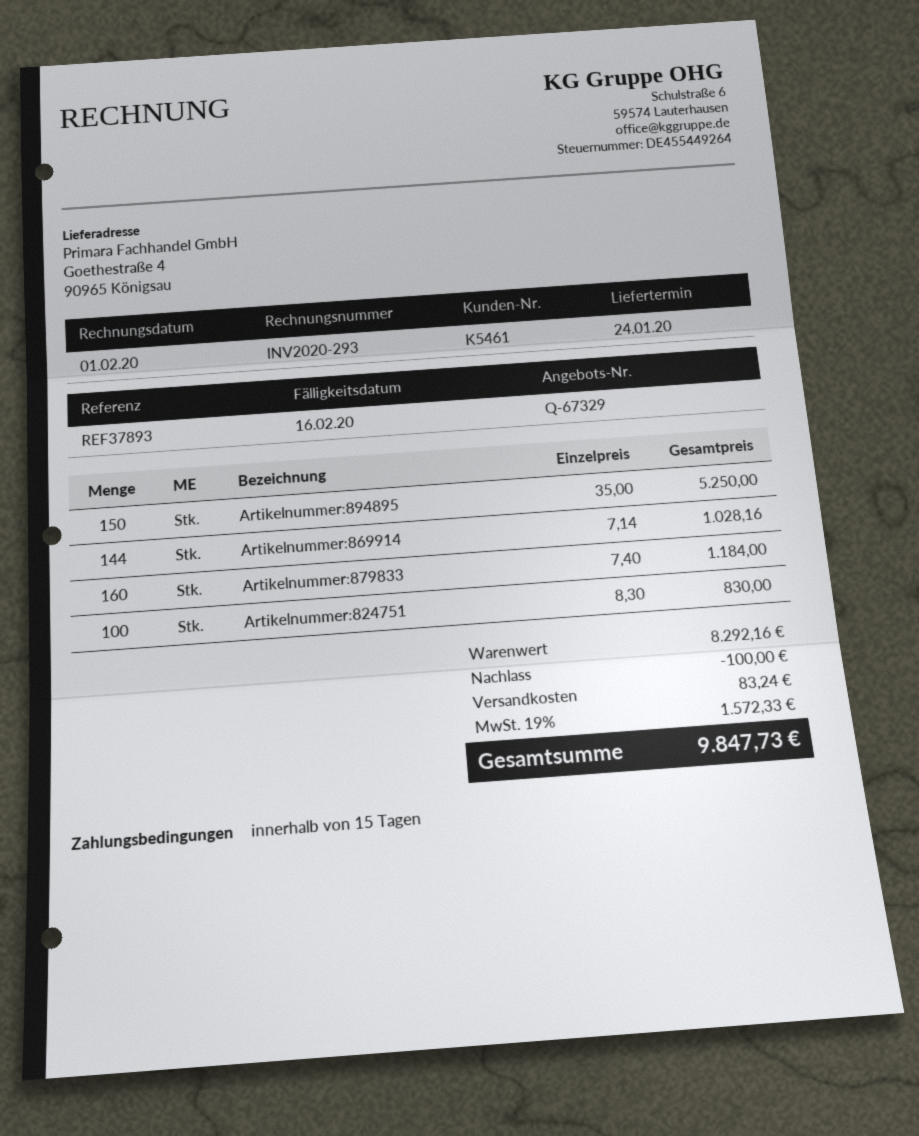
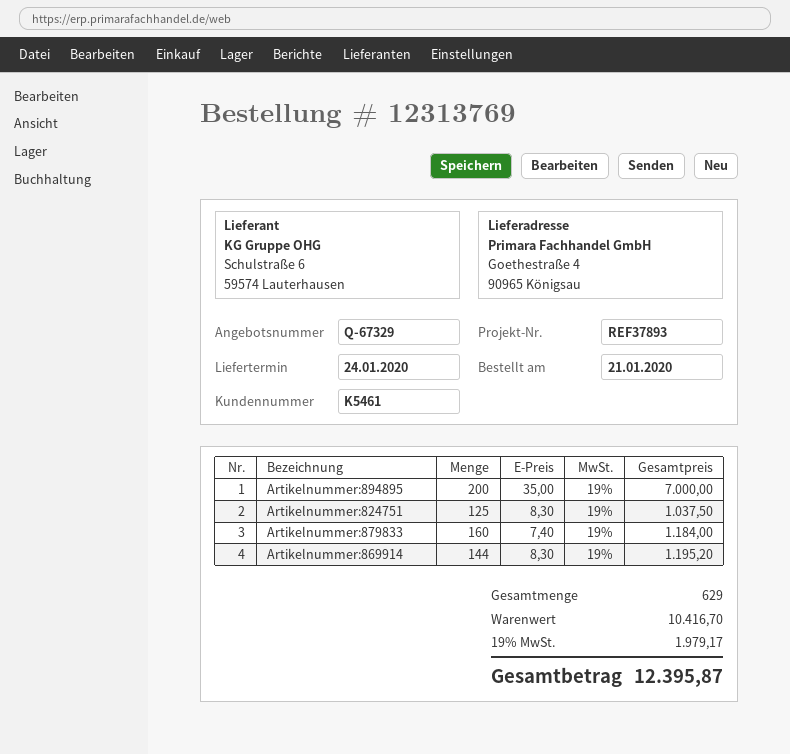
Artikelnummer:894895: 150 x 35.00 = 5250.00 -> 200 x 35.00 = 7000.00
Artikelnummer:869914: 144 x 7.14 = 1028.16 -> 144 x 8.30 = 1195.20
Artikelnummer:824751: 100 x 8.30 = 830.00 -> 125 x 8.30 = 1037.50
subtotal: 8292.16 -> 10416.70
discount: 100.00 -> none
shipping: 83.24 -> none
tax: 19% = 1572.33 -> 19% = 1979.17
total: 9847.73 -> 12395.87

